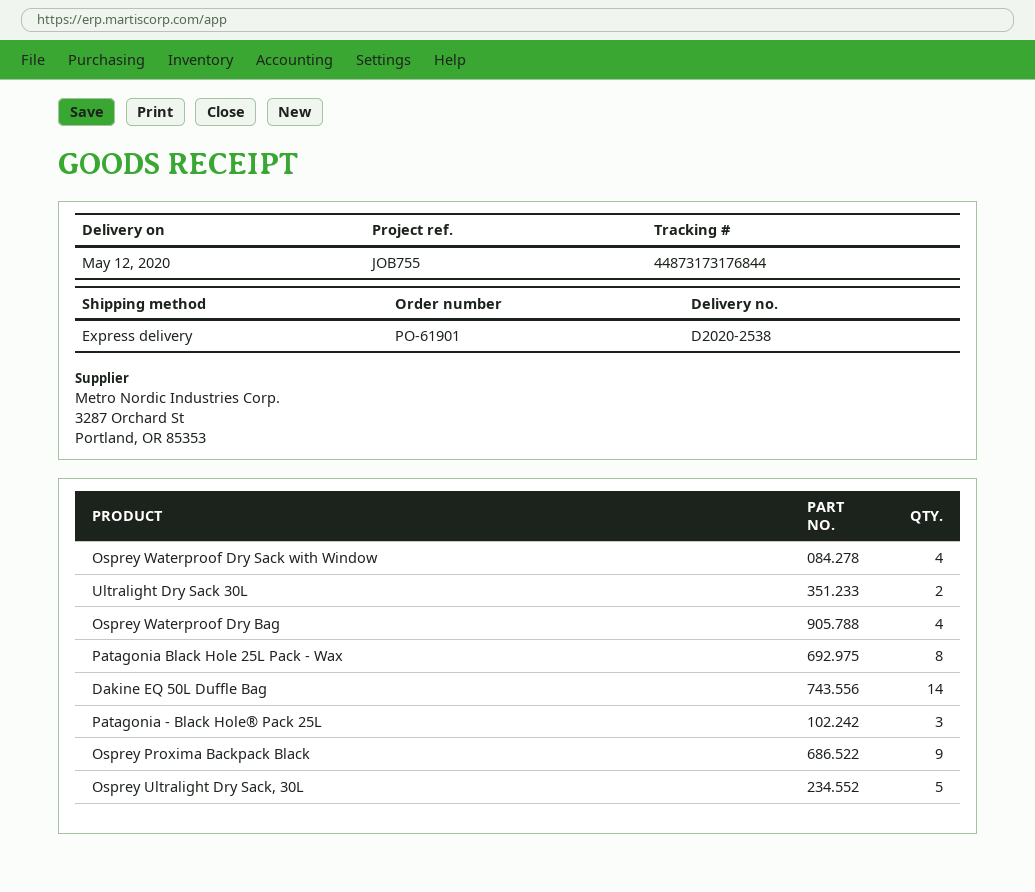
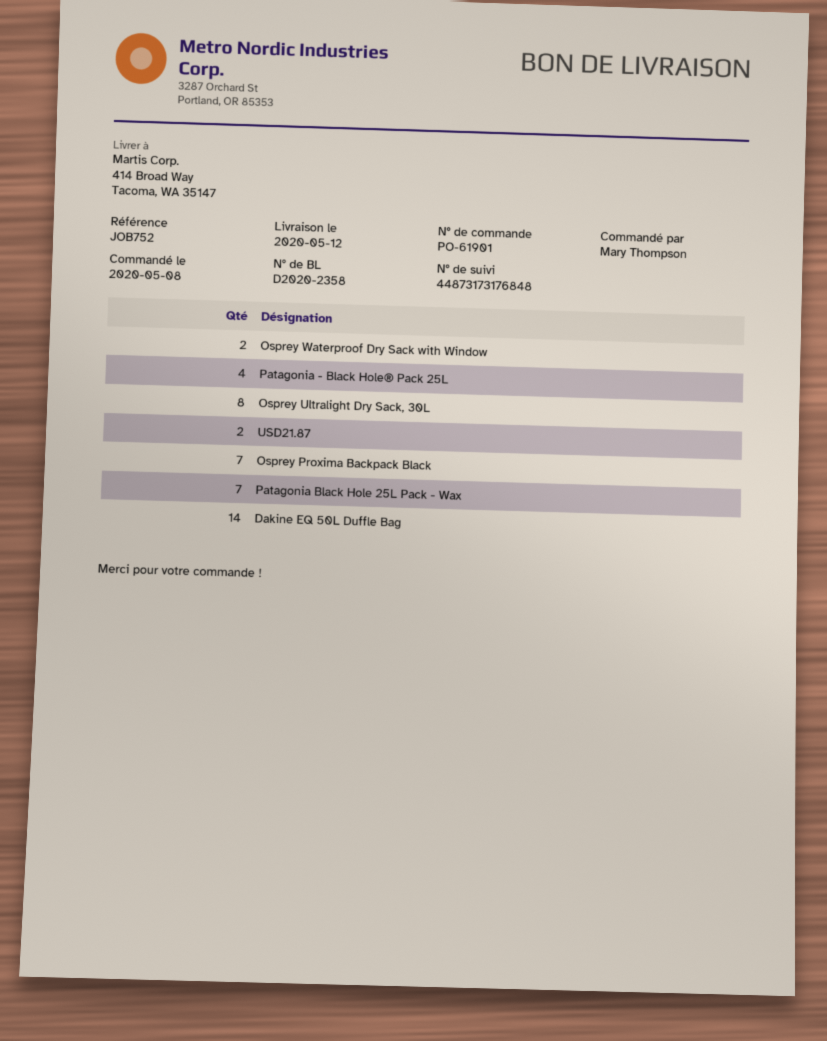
delivery note number: D2020-2538 -> D2020-2358
reference: JOB755 -> JOB752
tracking number: 44873173176844 -> 44873173176848
Osprey Waterproof Dry Sack with Window: 4 -> 2
Ultralight Dry Sack 30L: 2 -> none
Osprey Waterproof Dry Bag: 4 -> none
Patagonia Black Hole 25L Pack - Wax: 8 -> 7
Patagonia - Black Hole® Pack 25L: 3 -> 4
Osprey Proxima Backpack Black: 9 -> 7
Osprey Ultralight Dry Sack, 30L: 5 -> 8
USD21.87: none -> 2

